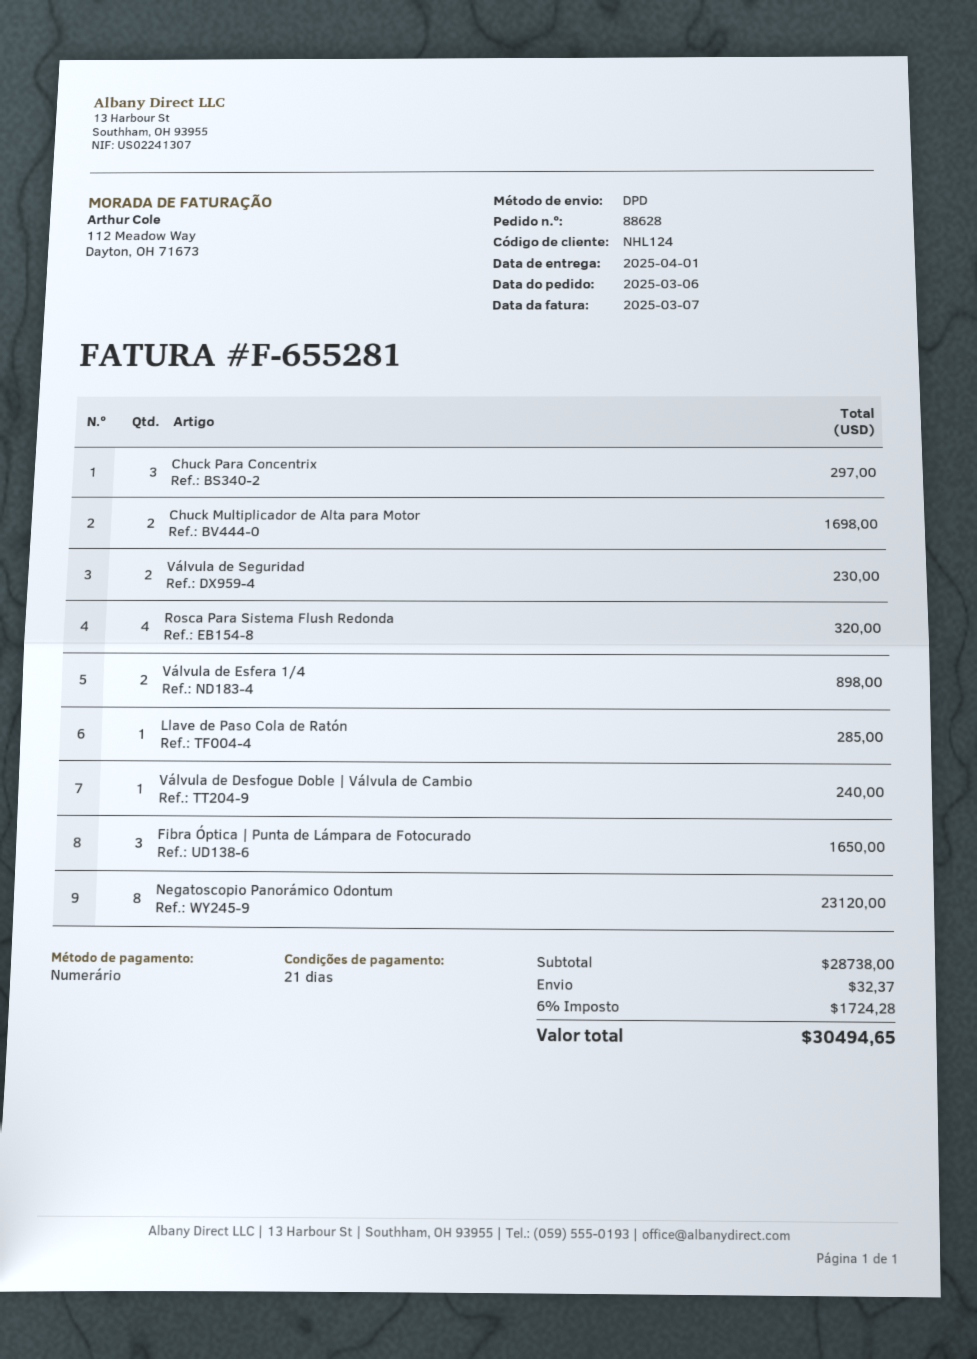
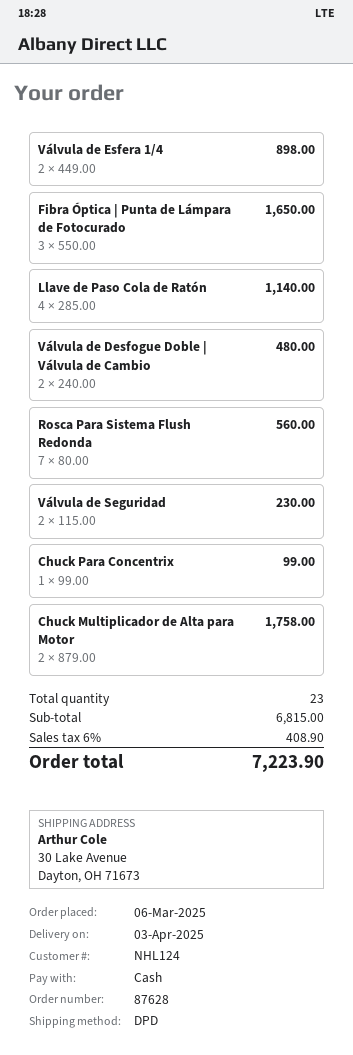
order number: 88628 -> 87628
delivery date: 2025-04-01 -> 2025-04-03
Chuck Para Concentrix: 3 for 297.00 -> 1 for 99.00
Chuck Multiplicador de Alta para Motor: 2 for 1698.00 -> 2 for 1758.00
Rosca Para Sistema Flush Redonda: 4 for 320.00 -> 7 for 560.00
Llave de Paso Cola de Ratón: 1 for 285.00 -> 4 for 1140.00
Válvula de Desfogue Doble | Válvula de Cambio: 1 for 240.00 -> 2 for 480.00
Negatoscopio Panorámico Odontum: 8 for 23120.00 -> none
subtotal: 28738.00 -> 6815.00
shipping: 32.37 -> none
tax: 6% = 1724.28 -> 6% = 408.90
total: 30494.65 -> 7223.90

